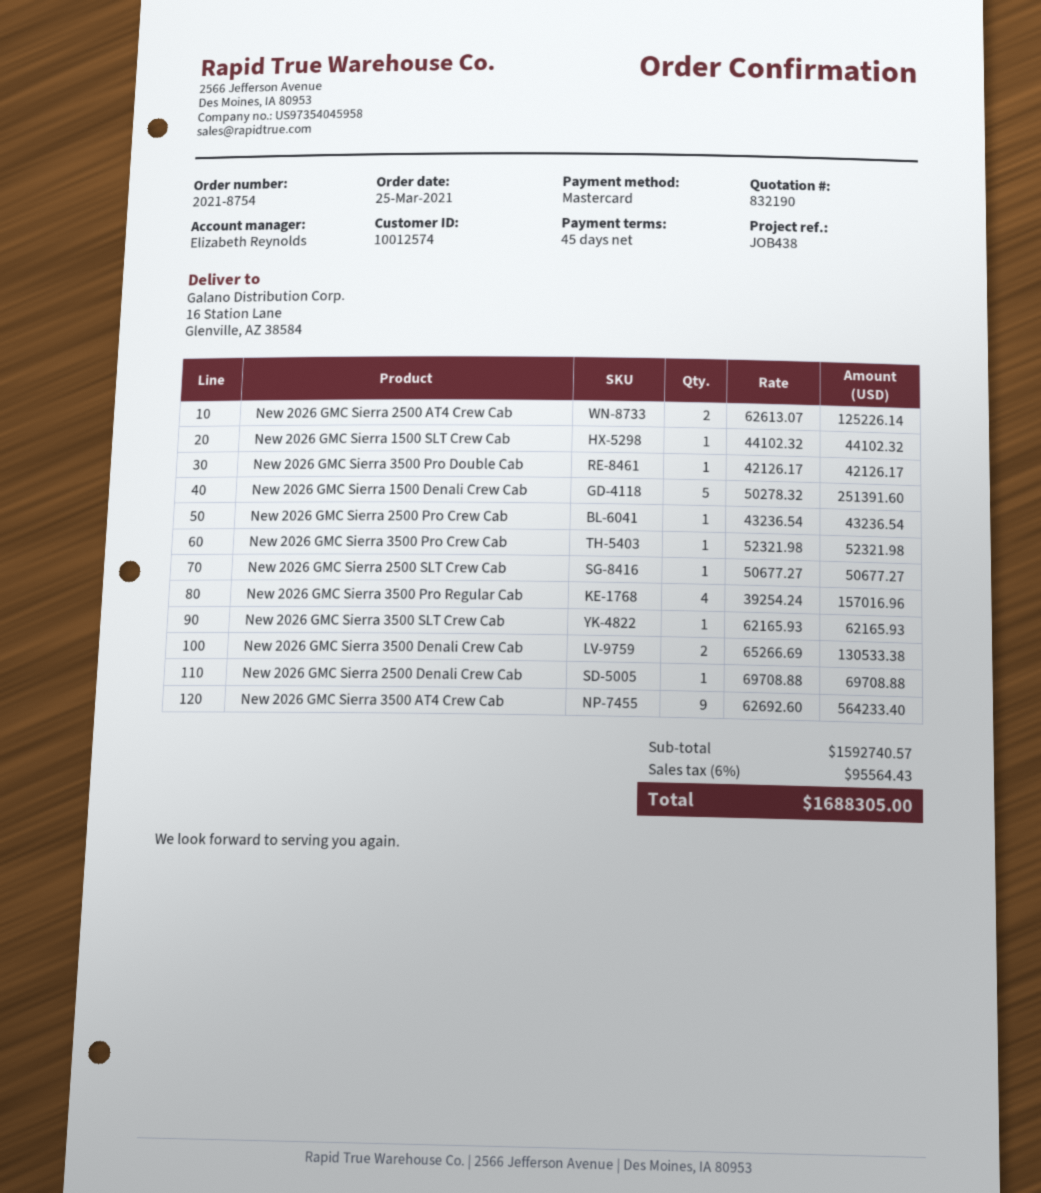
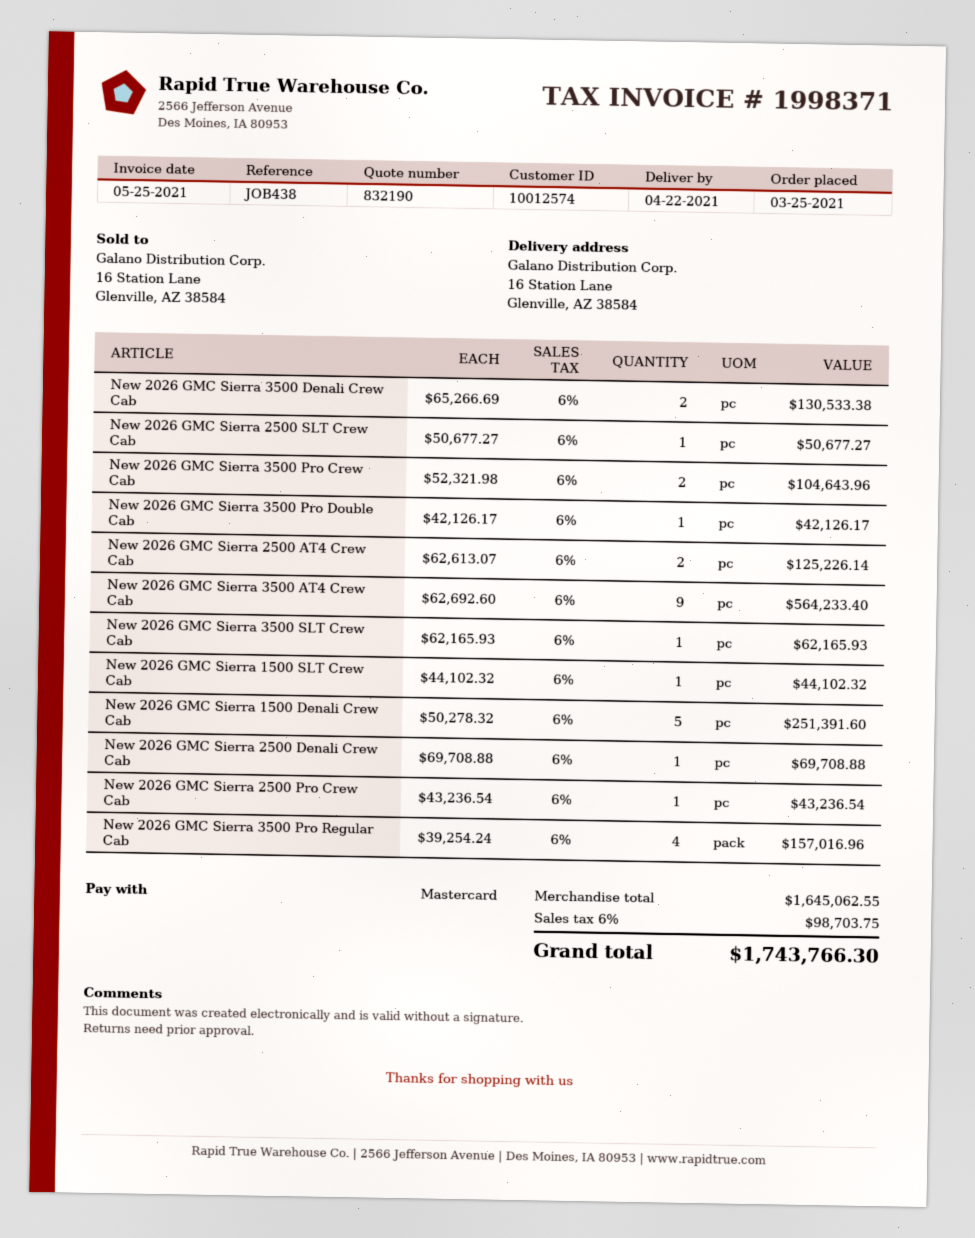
New 2026 GMC Sierra 3500 Pro Crew Cab: 1 x 52321.98 = 52321.98 -> 2 x 52321.98 = 104643.96
subtotal: 1592740.57 -> 1645062.55
tax: 6% = 95564.43 -> 6% = 98703.75
total: 1688305.00 -> 1743766.30

